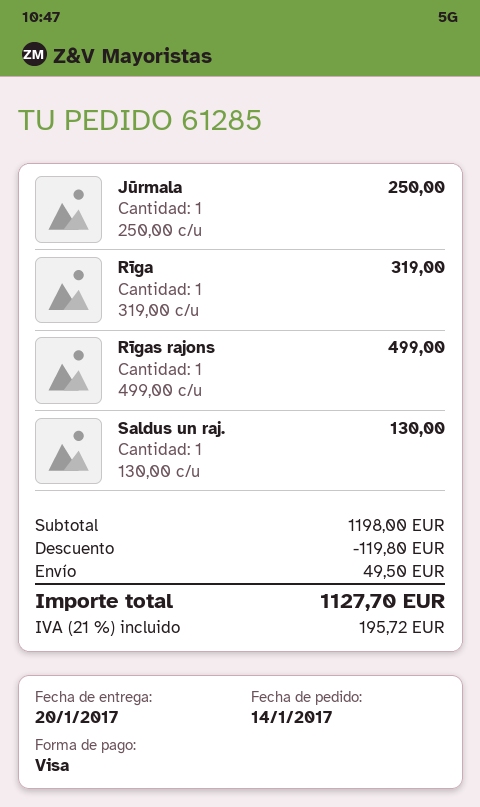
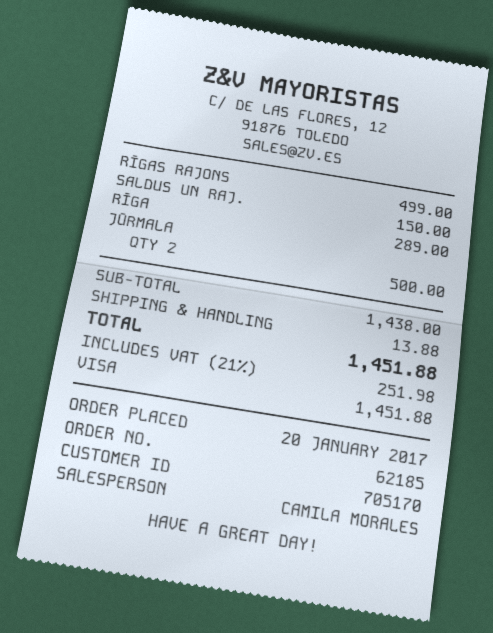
order number: 61285 -> 62185
order date: 2017-01-14 -> 2017-01-20
Jūrmala: 1 for 250.00 -> 2 for 500.00
Rīga: 1 for 319.00 -> 1 for 289.00
Saldus un raj.: 1 for 130.00 -> 1 for 150.00
subtotal: 1198.00 -> 1438.00
discount: 119.80 -> none
shipping: 49.50 -> 13.88
tax: 21% = 195.72 -> 21% = 251.98
total: 1127.70 -> 1451.88

